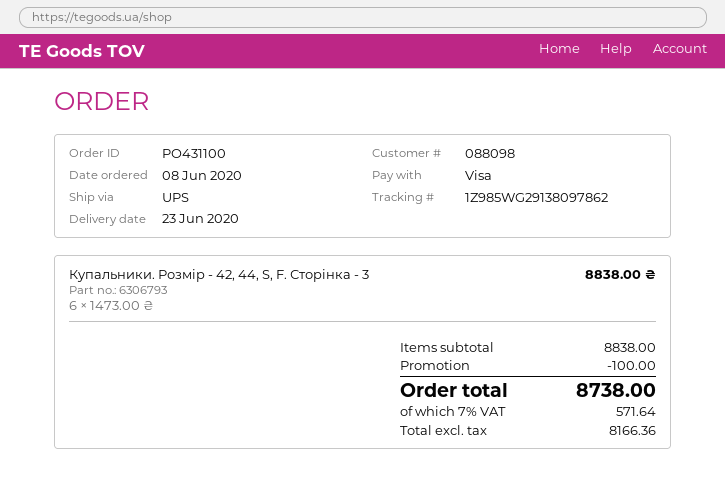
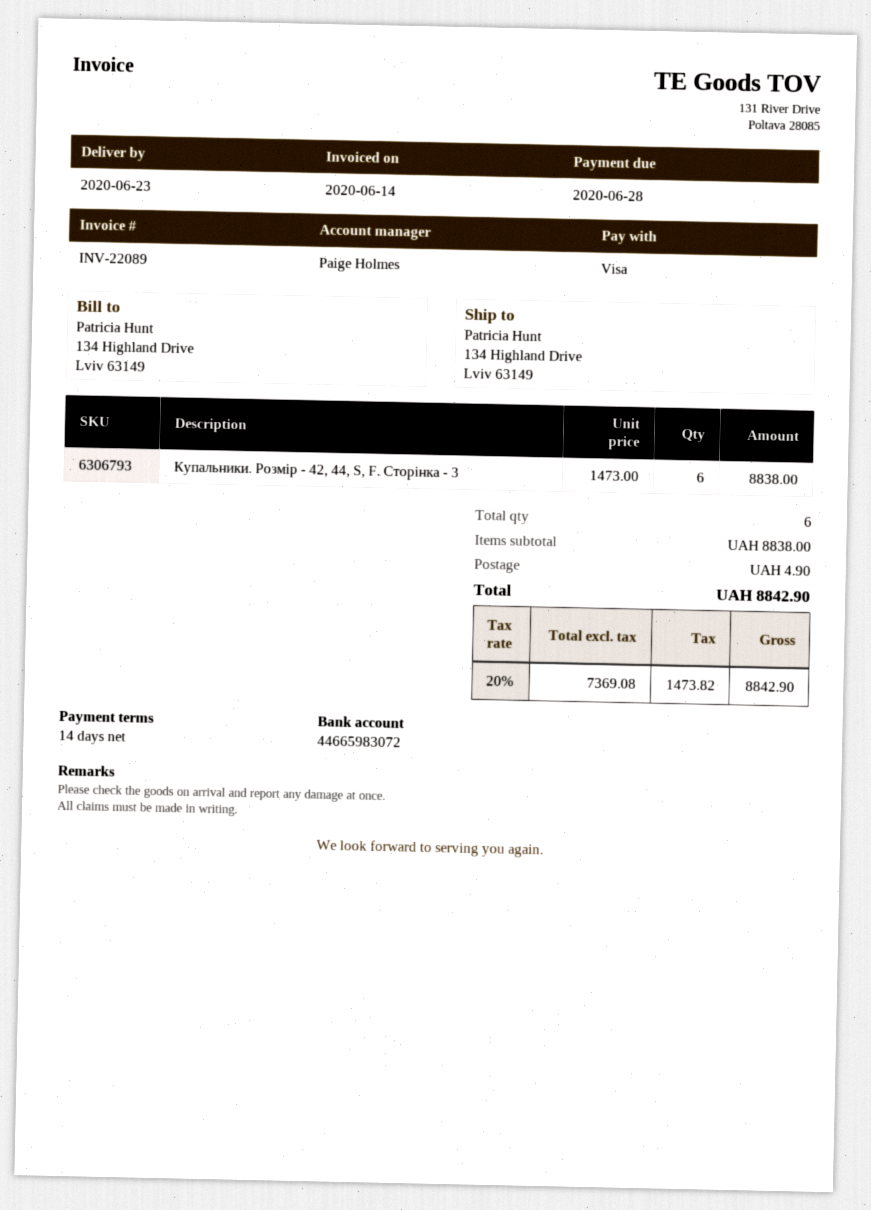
discount: 100.00 -> none
shipping: none -> 4.90
net: 8166.36 -> 7369.08
tax: 7% = 571.64 -> 20% = 1473.82
total: 8738.00 -> 8842.90

